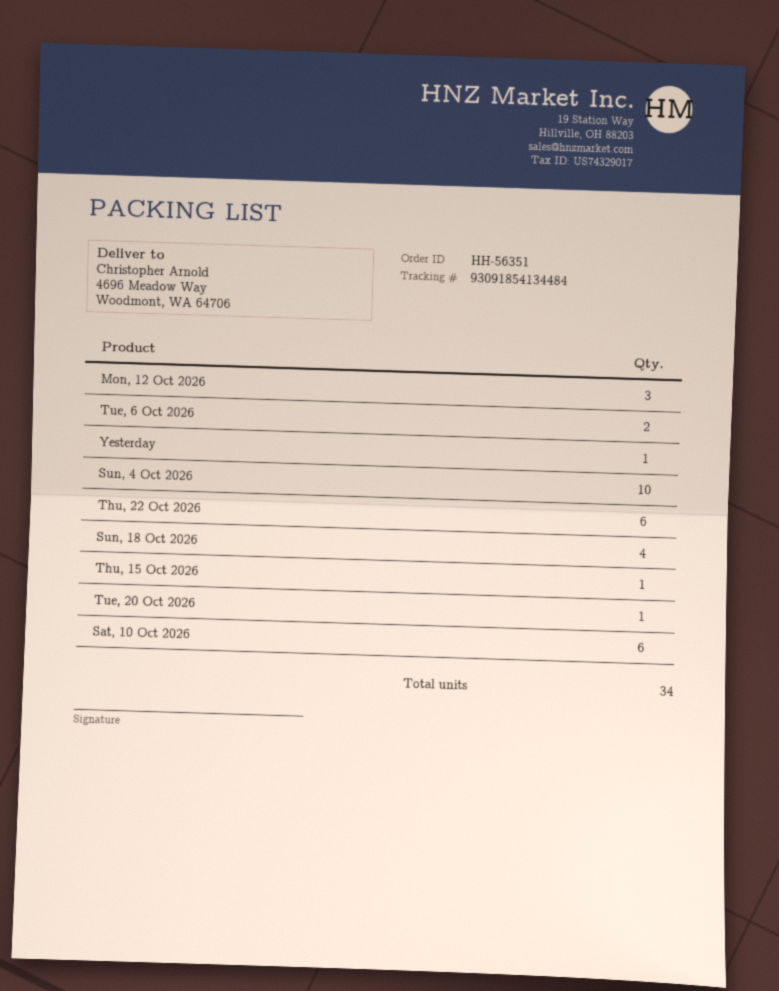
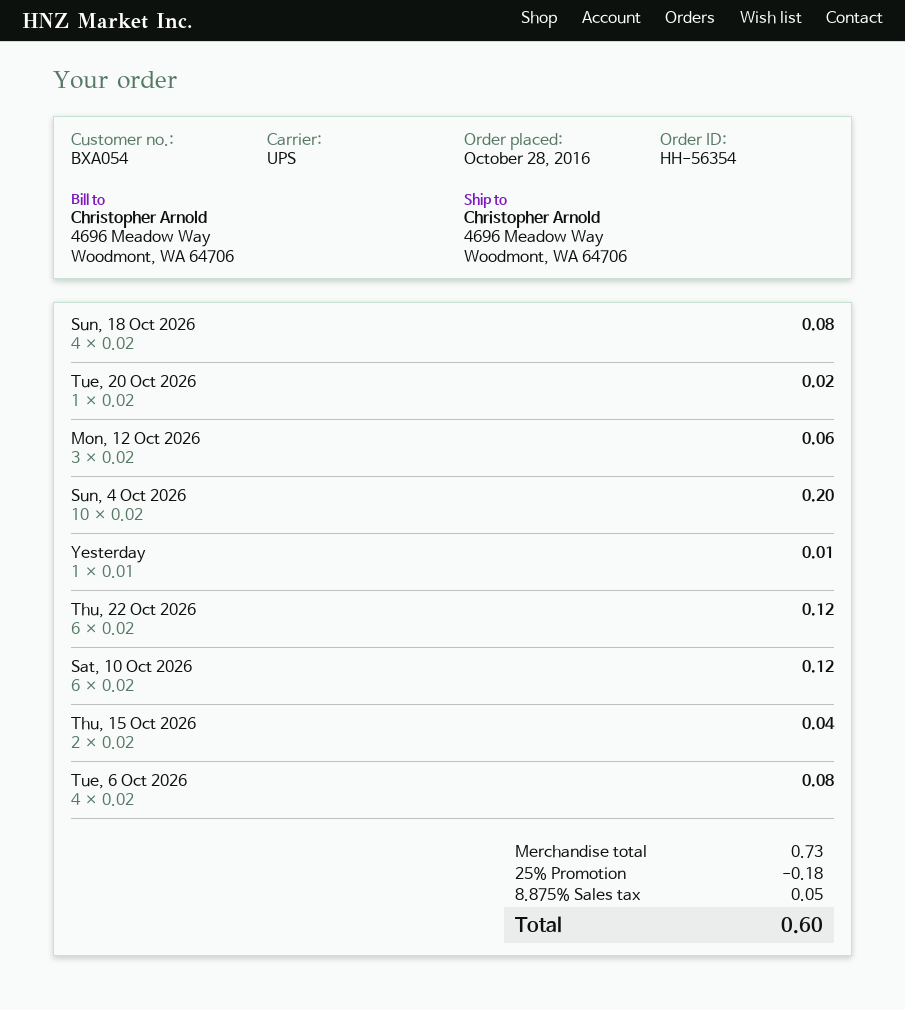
order number: HH-56351 -> HH-56354
Tue, 6 Oct 2026: 2 -> 4
Thu, 15 Oct 2026: 1 -> 2

